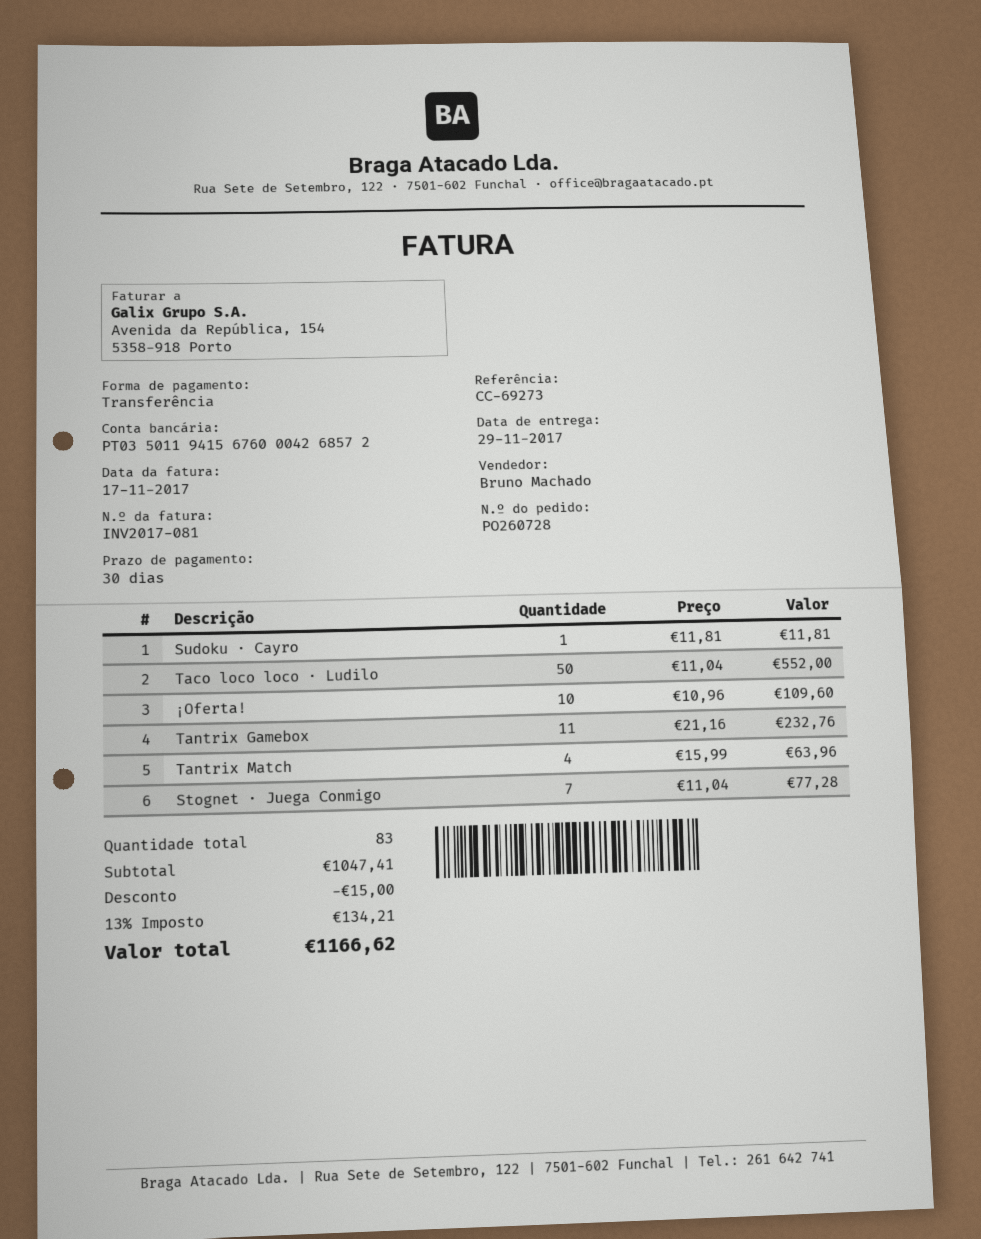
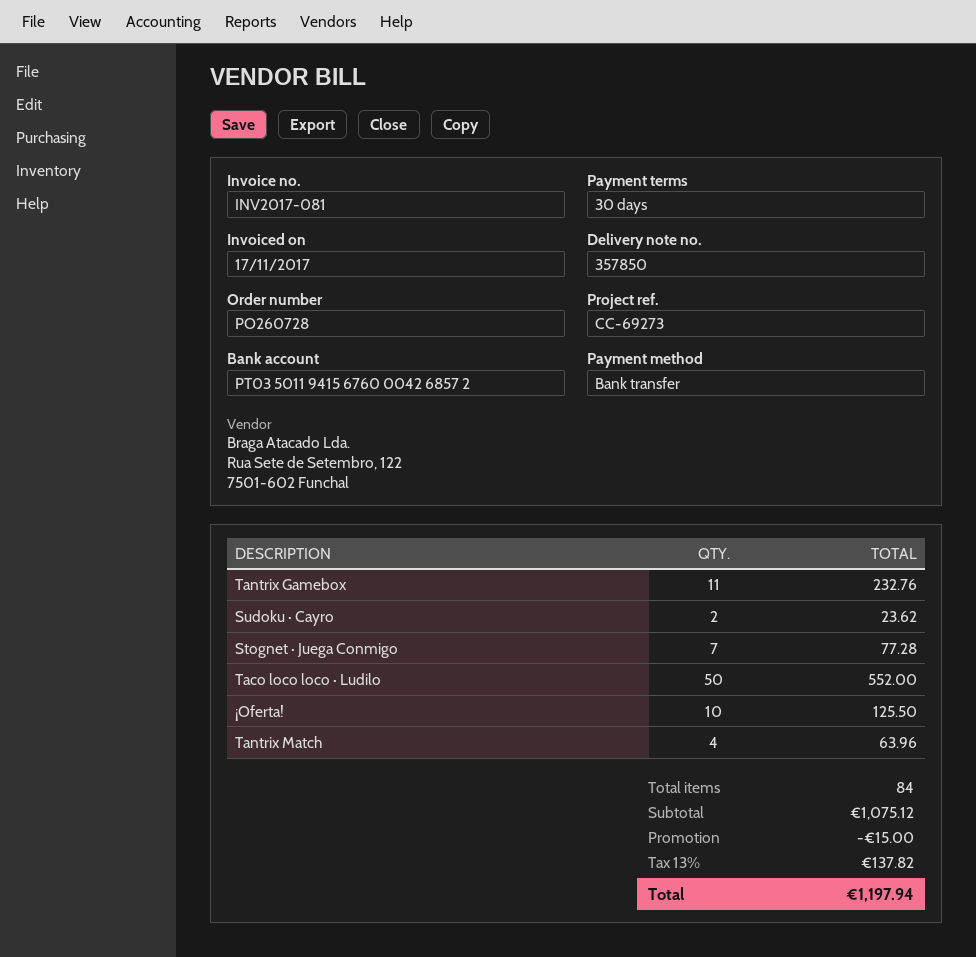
Sudoku · Cayro: 1 for 11.81 -> 2 for 23.62
¡Oferta!: 10 for 109.60 -> 10 for 125.50
total quantity: 83 -> 84
subtotal: 1047.41 -> 1075.12
tax: 13% = 134.21 -> 13% = 137.82
total: 1166.62 -> 1197.94

